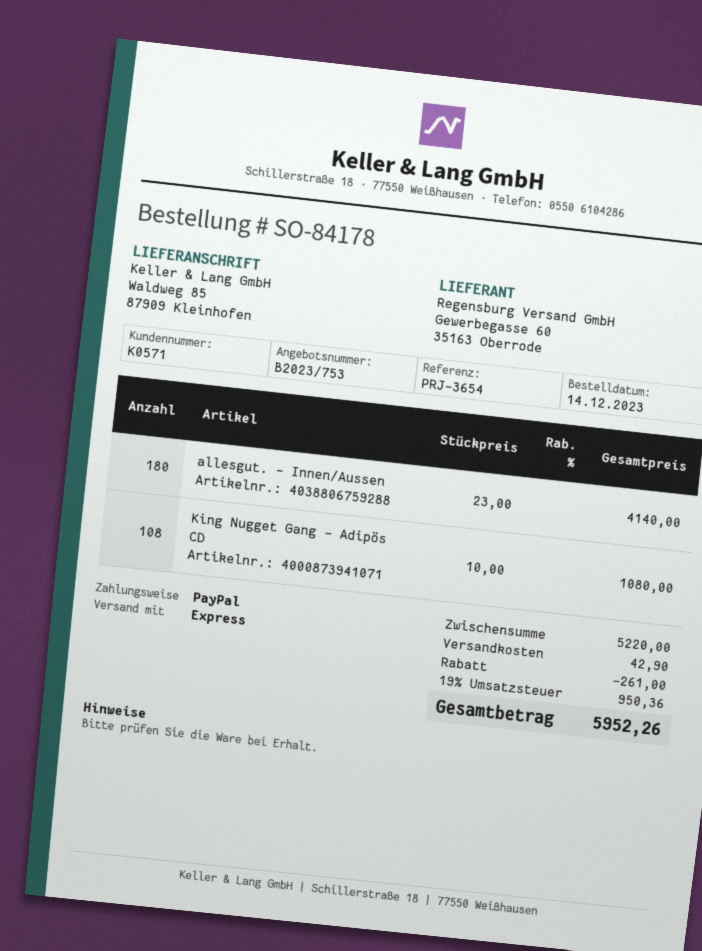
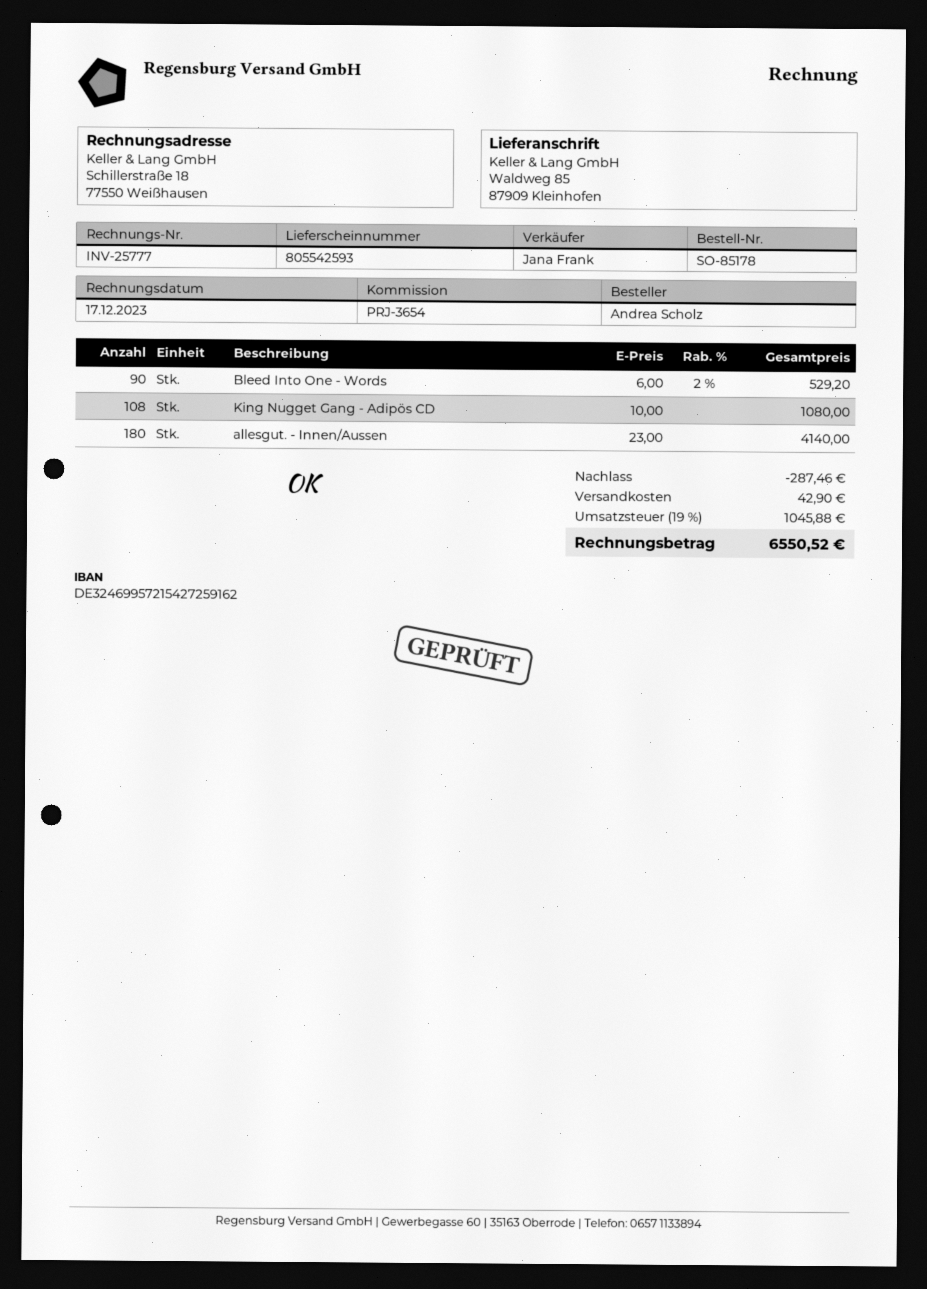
order number: SO-84178 -> SO-85178
Bleed Into One - Words: none -> 90 x 6.00 - 2% = 529.20
discount: 261.00 -> 287.46
tax: 19% = 950.36 -> 19% = 1045.88
total: 5952.26 -> 6550.52

